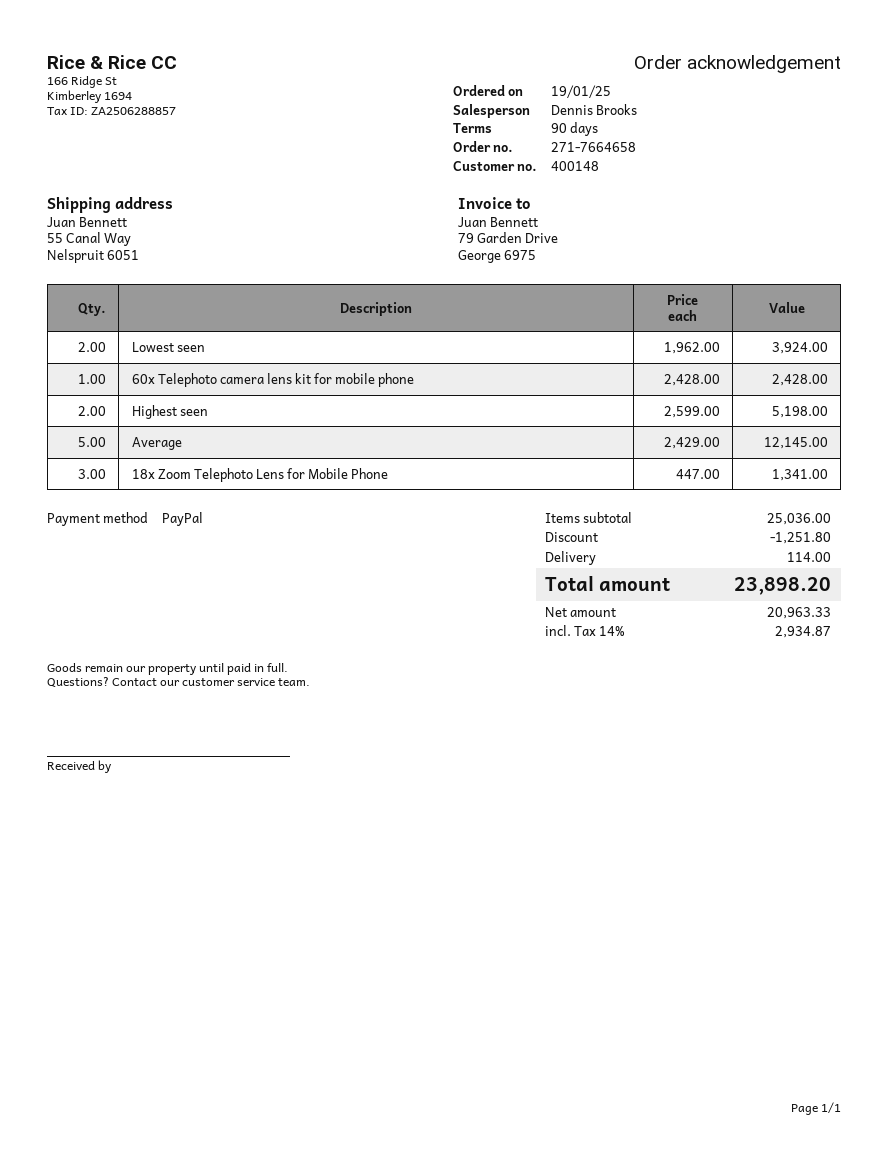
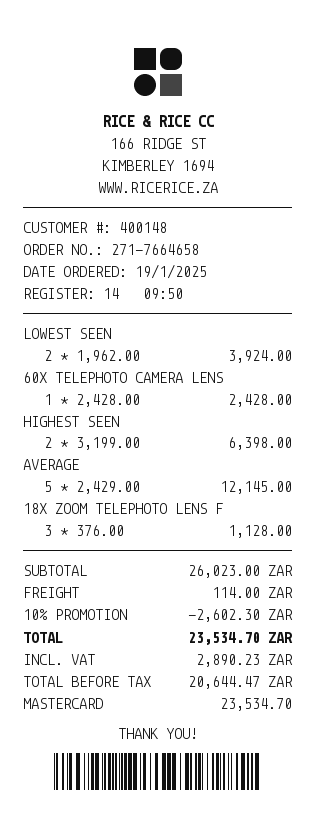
payment method: PayPal -> Mastercard
Highest seen: 2 x 2599.00 = 5198.00 -> 2 x 3199.00 = 6398.00
18x Zoom Telephoto Lens for Mobile Phone: 3 x 447.00 = 1341.00 -> 3 x 376.00 = 1128.00
subtotal: 25036.00 -> 26023.00
discount: 1251.80 -> 2602.30
net: 20963.33 -> 20644.47
tax: 2934.87 -> 2890.23
total: 23898.20 -> 23534.70

